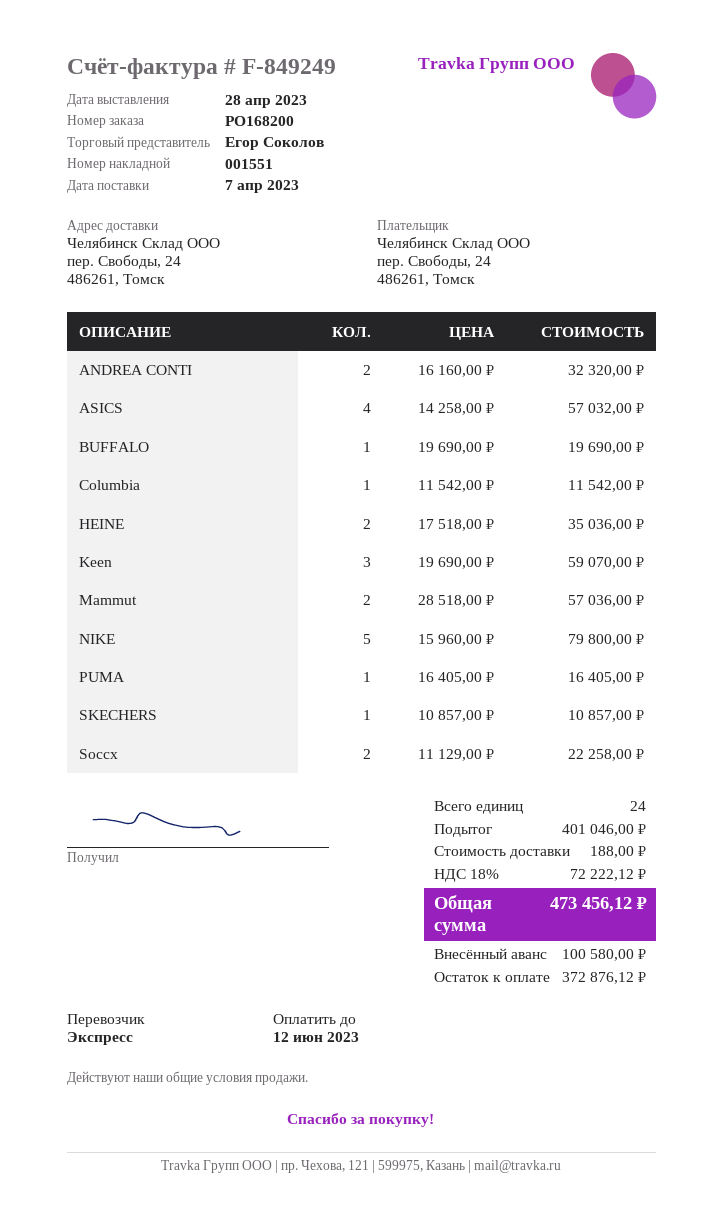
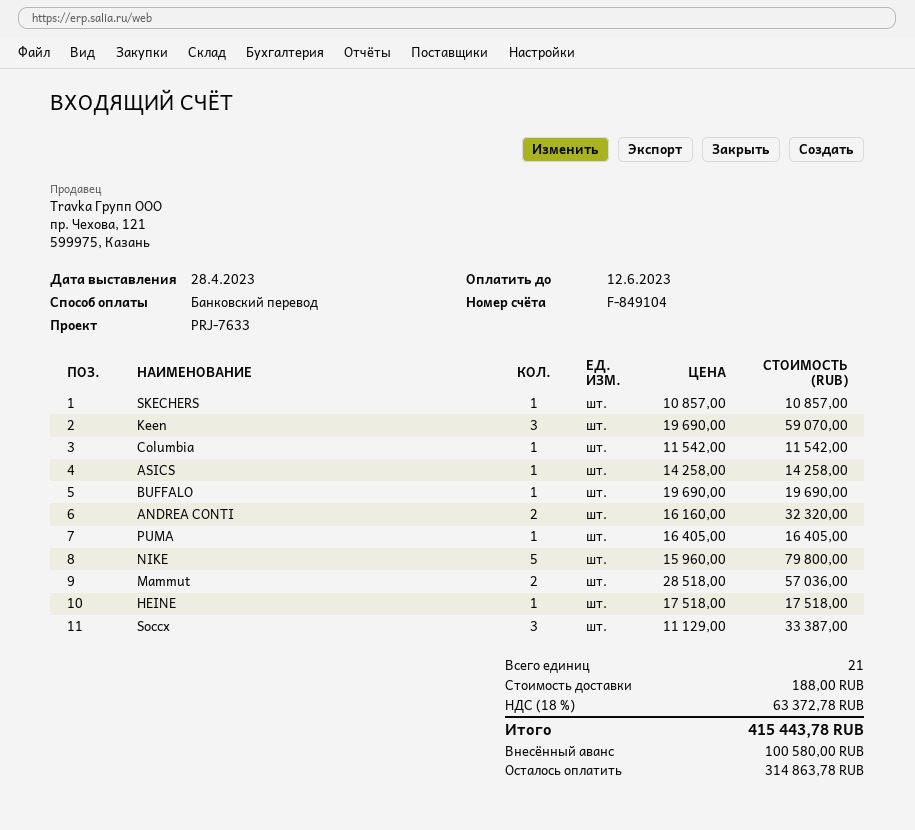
invoice number: F-849249 -> F-849104
ASICS: 4 x 14258.00 = 57032.00 -> 1 x 14258.00 = 14258.00
HEINE: 2 x 17518.00 = 35036.00 -> 1 x 17518.00 = 17518.00
Soccx: 2 x 11129.00 = 22258.00 -> 3 x 11129.00 = 33387.00
total quantity: 24 -> 21
tax: 18% = 72222.12 -> 18% = 63372.78
total: 473456.12 -> 415443.78
balance: 372876.12 -> 314863.78

